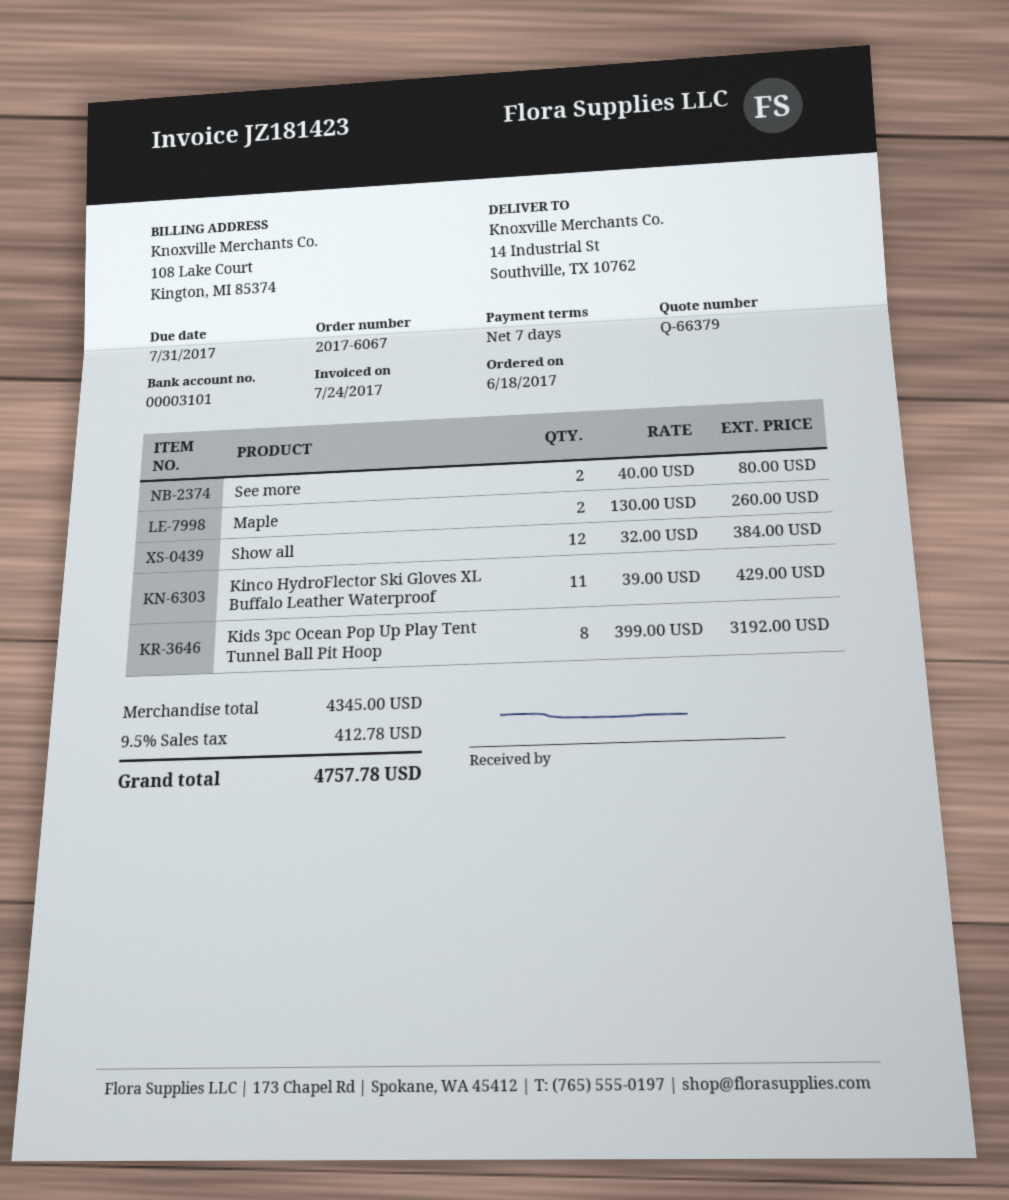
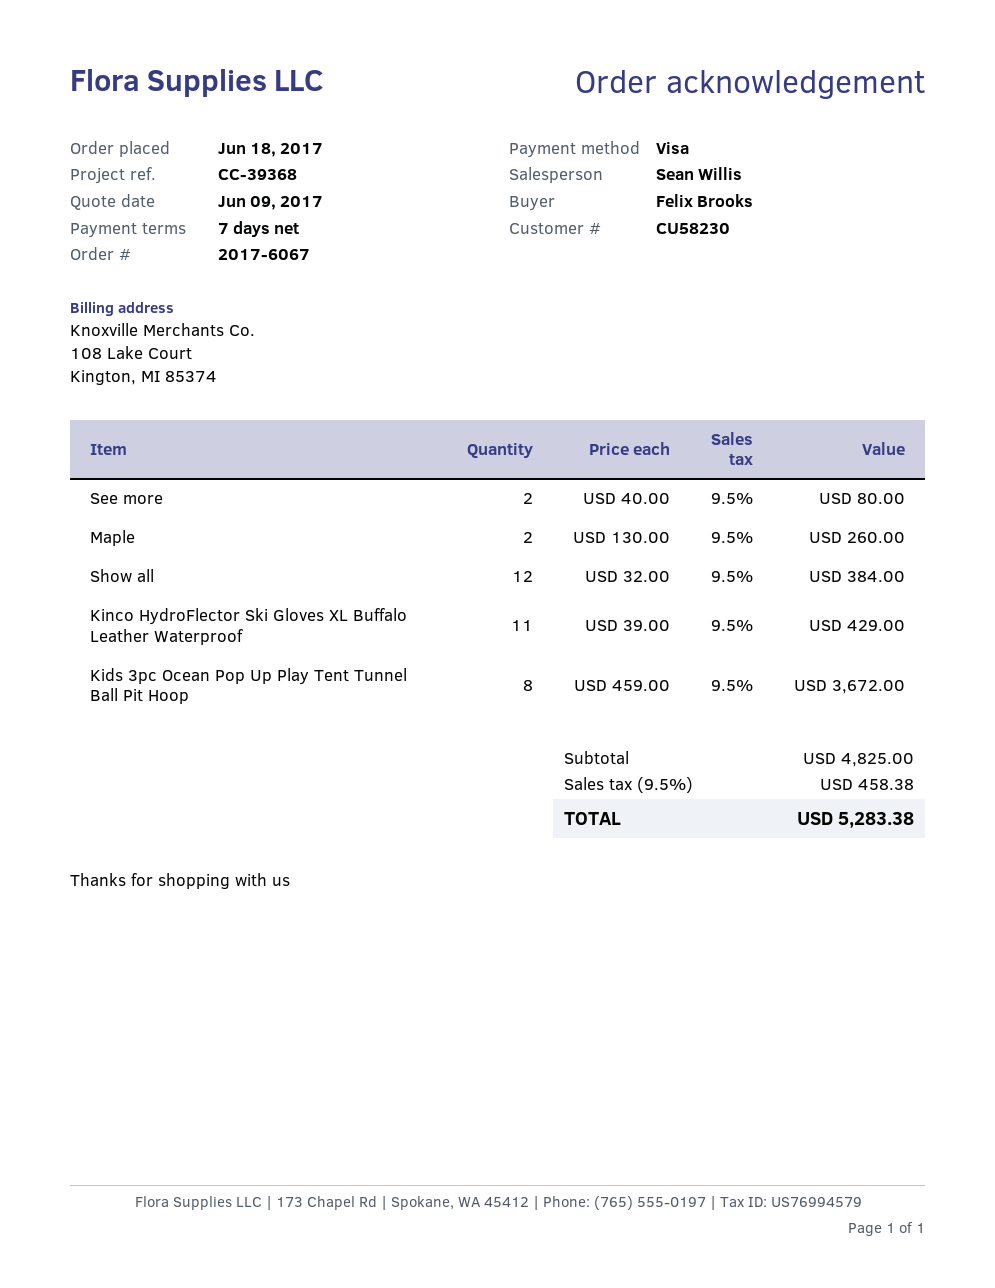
Kids 3pc Ocean Pop Up Play Tent Tunnel Ball Pit Hoop: 8 x 399.00 = 3192.00 -> 8 x 459.00 = 3672.00
subtotal: 4345.00 -> 4825.00
tax: 9.5% = 412.78 -> 9.5% = 458.38
total: 4757.78 -> 5283.38

